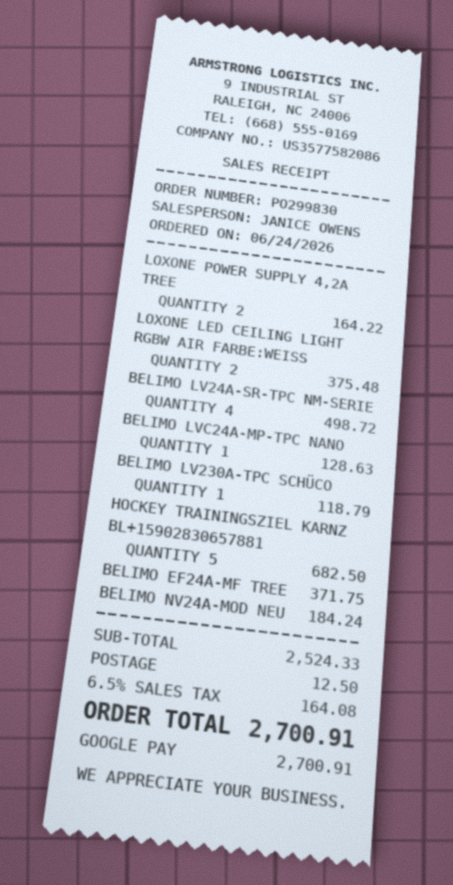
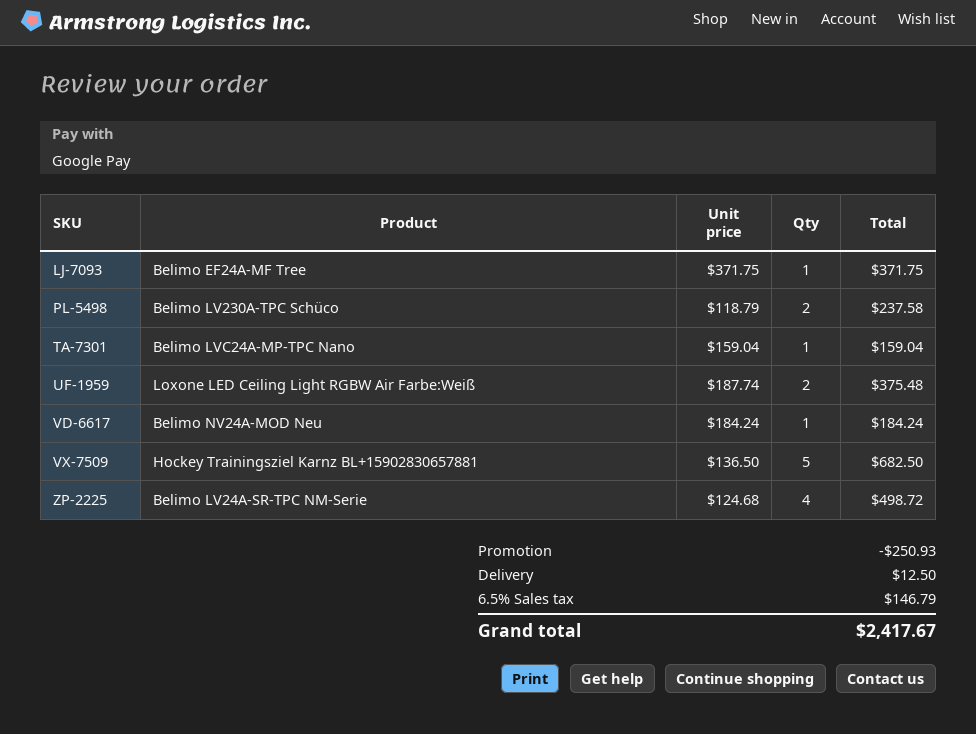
LOXONE POWER SUPPLY 4,2A TREE: 2 for 164.22 -> none
BELIMO LVC24A-MP-TPC NANO: 1 for 128.63 -> 1 for 159.04
BELIMO LV230A-TPC SCHÜCO: 1 for 118.79 -> 2 for 237.58
discount: none -> 250.93
tax: 6.5% = 164.08 -> 6.5% = 146.79
total: 2700.91 -> 2417.67

